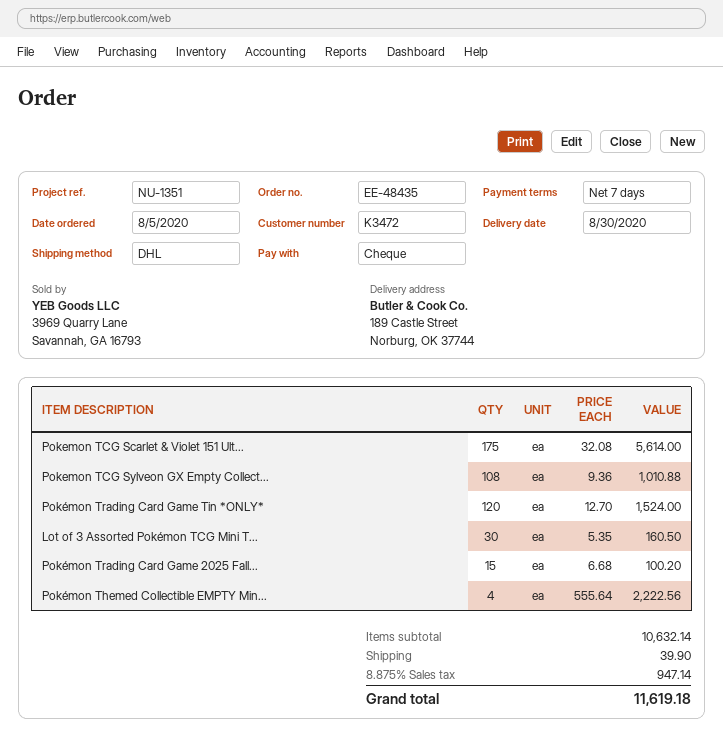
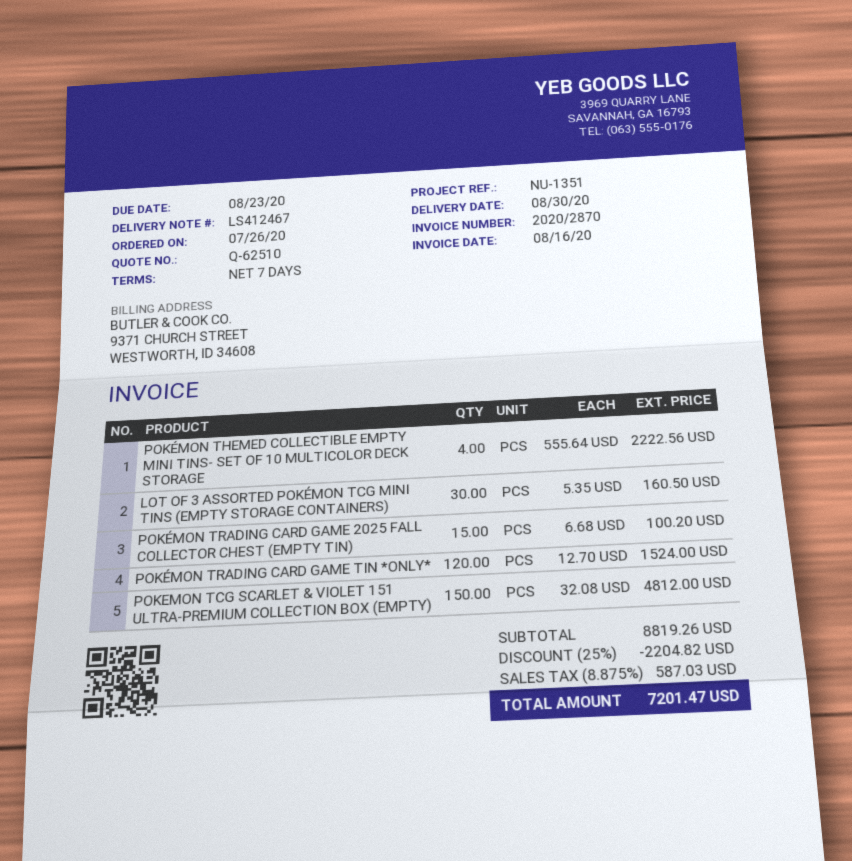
order date: 2020-08-05 -> 2020-07-26
Pokemon TCG Scarlet & Violet 151 Ult...: 175 x 32.08 = 5614.00 -> 150 x 32.08 = 4812.00
Pokemon TCG Sylveon GX Empty Collect...: 108 x 9.36 = 1010.88 -> none
subtotal: 10632.14 -> 8819.26
discount: none -> 25% = 2204.82
shipping: 39.90 -> none
tax: 8.875% = 947.14 -> 8.875% = 587.03
total: 11619.18 -> 7201.47

